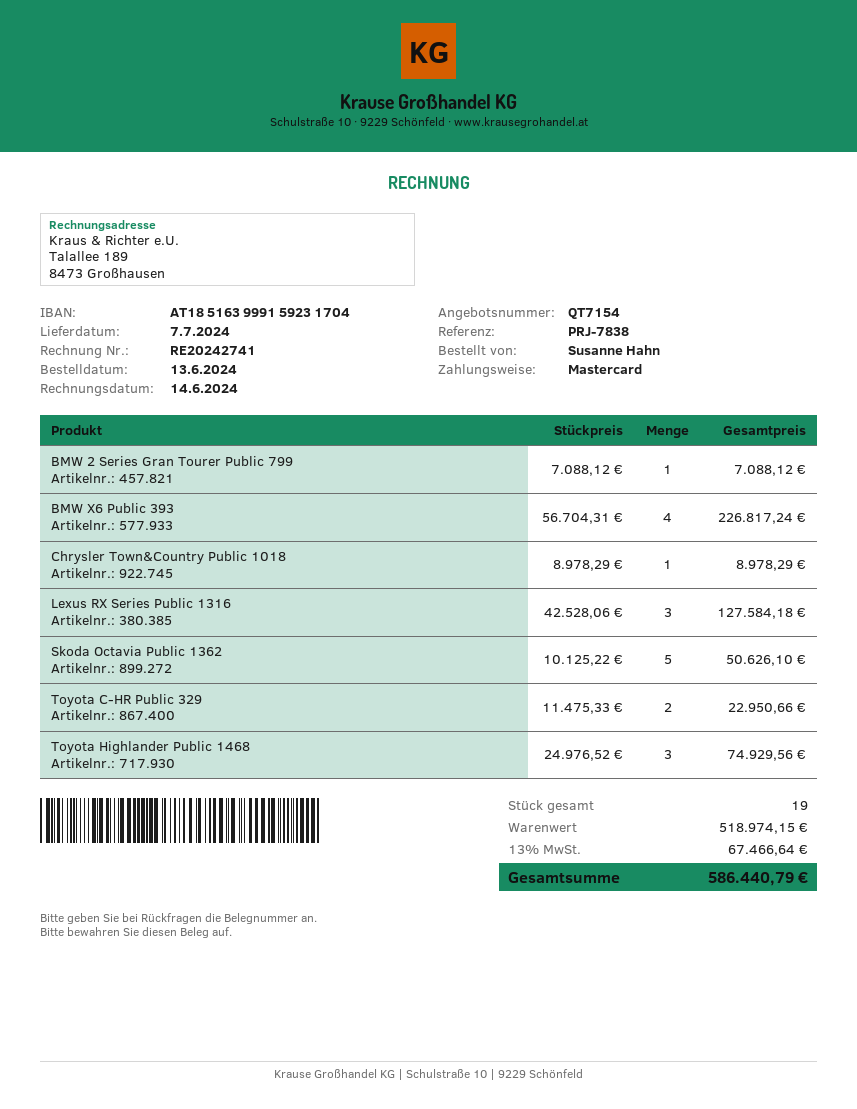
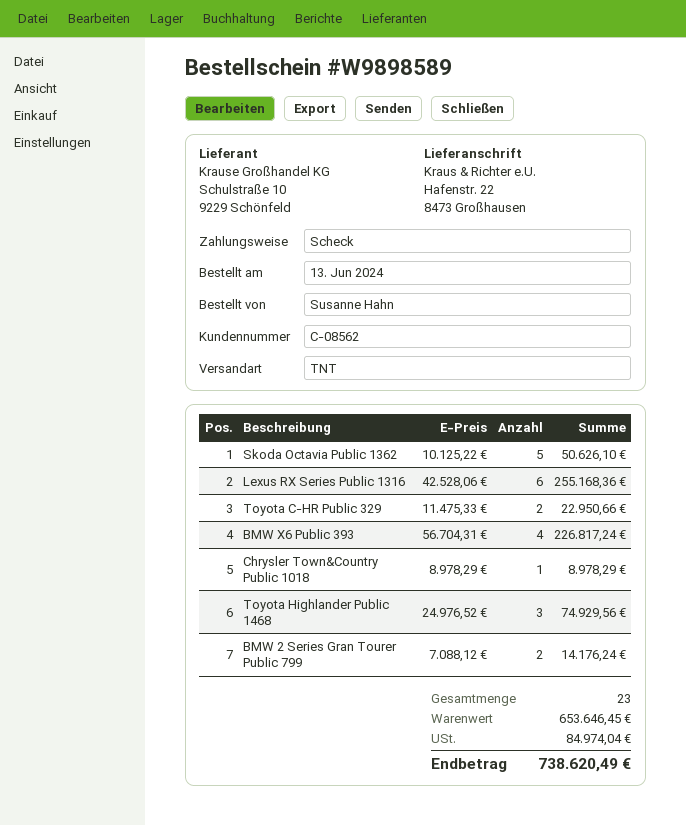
payment method: Mastercard -> cheque
BMW 2 Series Gran Tourer Public 799: 1 x 7088.12 = 7088.12 -> 2 x 7088.12 = 14176.24
Lexus RX Series Public 1316: 3 x 42528.06 = 127584.18 -> 6 x 42528.06 = 255168.36
total quantity: 19 -> 23
subtotal: 518974.15 -> 653646.45
tax: 67466.64 -> 84974.04
total: 586440.79 -> 738620.49

